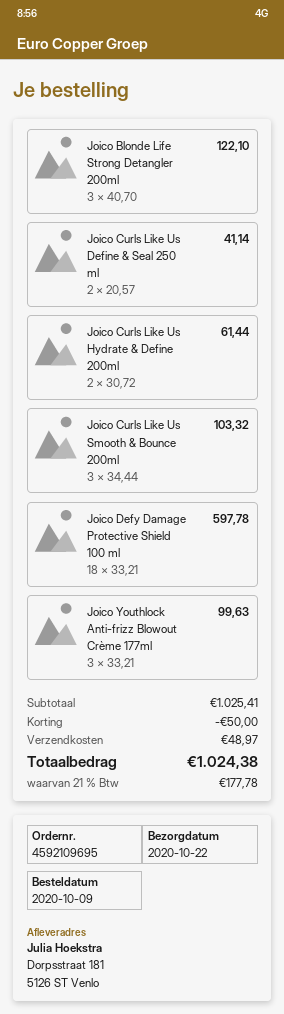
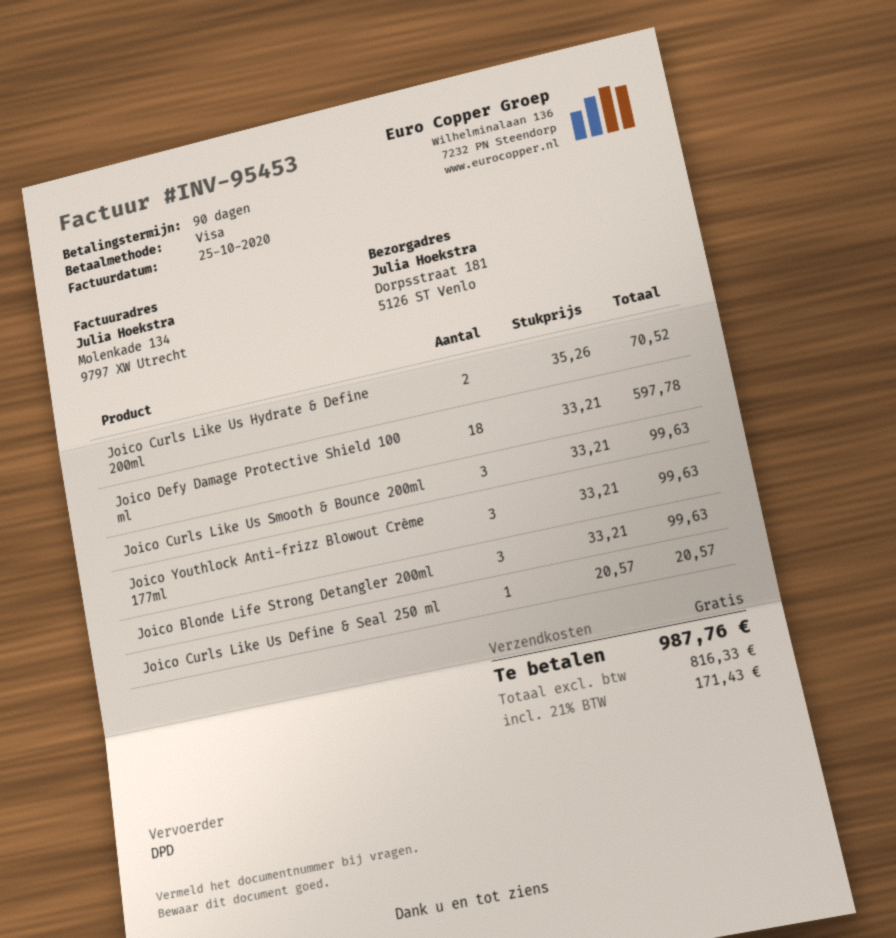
Joico Blonde Life Strong Detangler 200ml: 3 x 40.70 = 122.10 -> 3 x 33.21 = 99.63
Joico Curls Like Us Define & Seal 250 ml: 2 x 20.57 = 41.14 -> 1 x 20.57 = 20.57
Joico Curls Like Us Hydrate & Define 200ml: 2 x 30.72 = 61.44 -> 2 x 35.26 = 70.52
Joico Curls Like Us Smooth & Bounce 200ml: 3 x 34.44 = 103.32 -> 3 x 33.21 = 99.63
discount: 50.00 -> none
shipping: 48.97 -> 0.00
tax: 21% = 177.78 -> 21% = 171.43
total: 1024.38 -> 987.76

